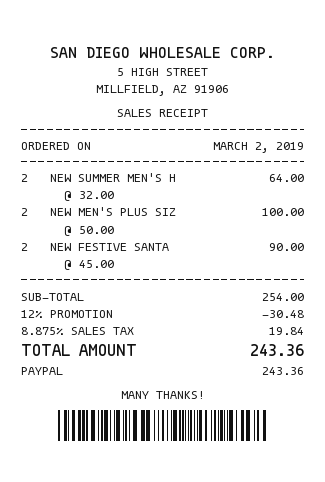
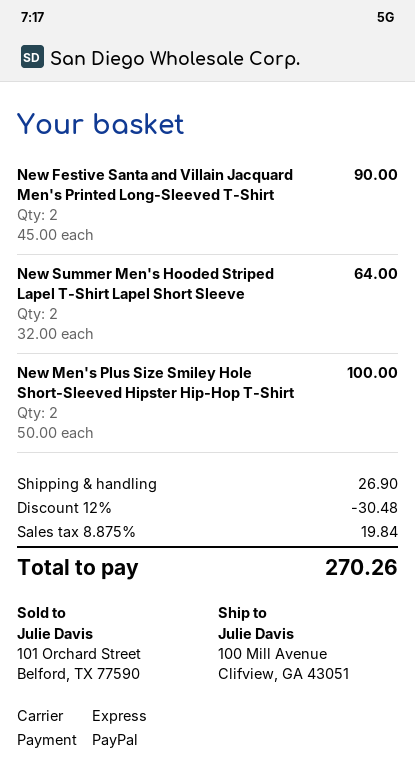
shipping: none -> 26.90
total: 243.36 -> 270.26

